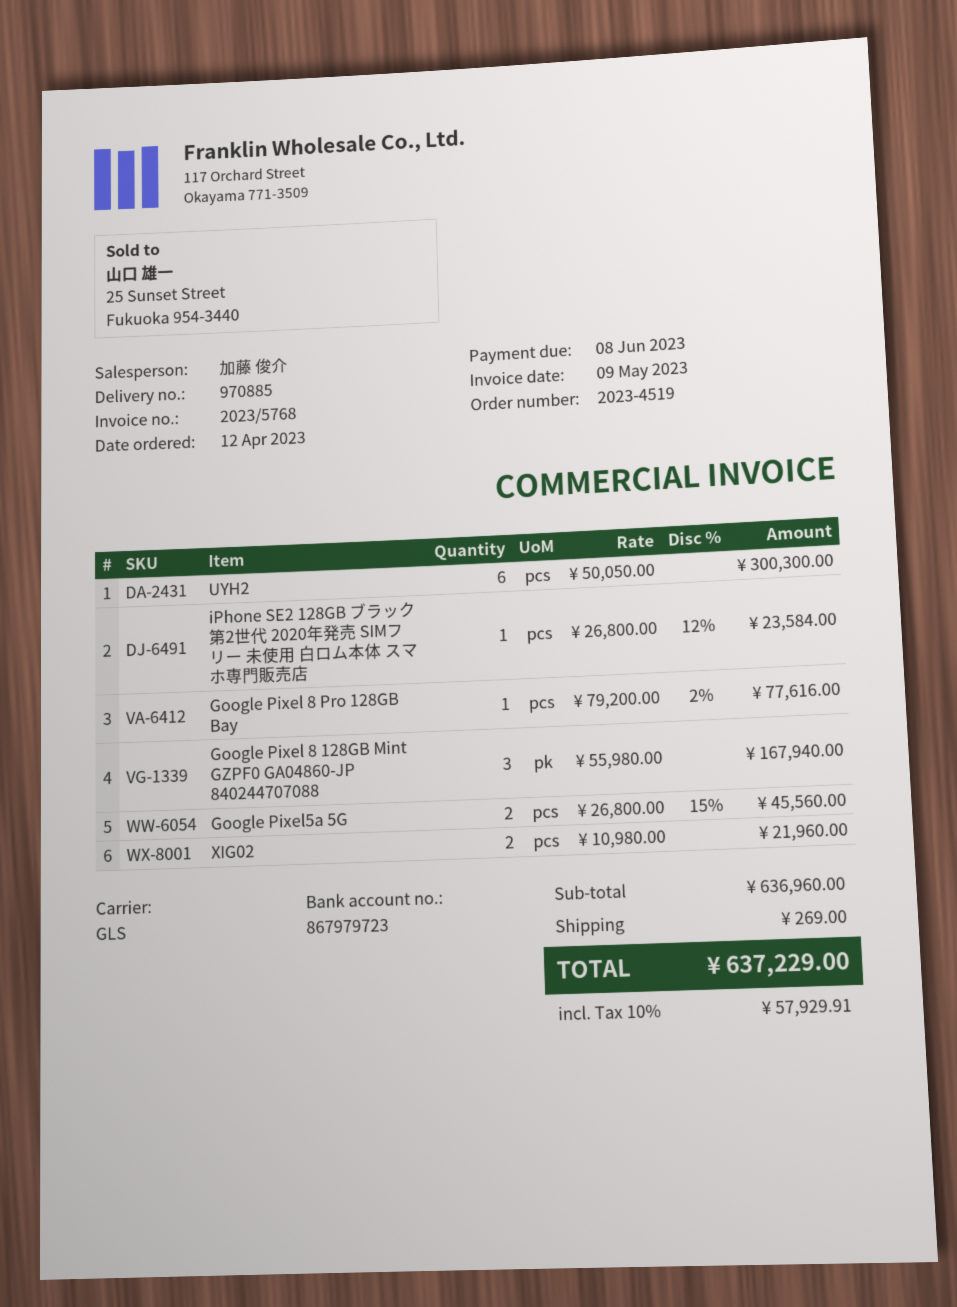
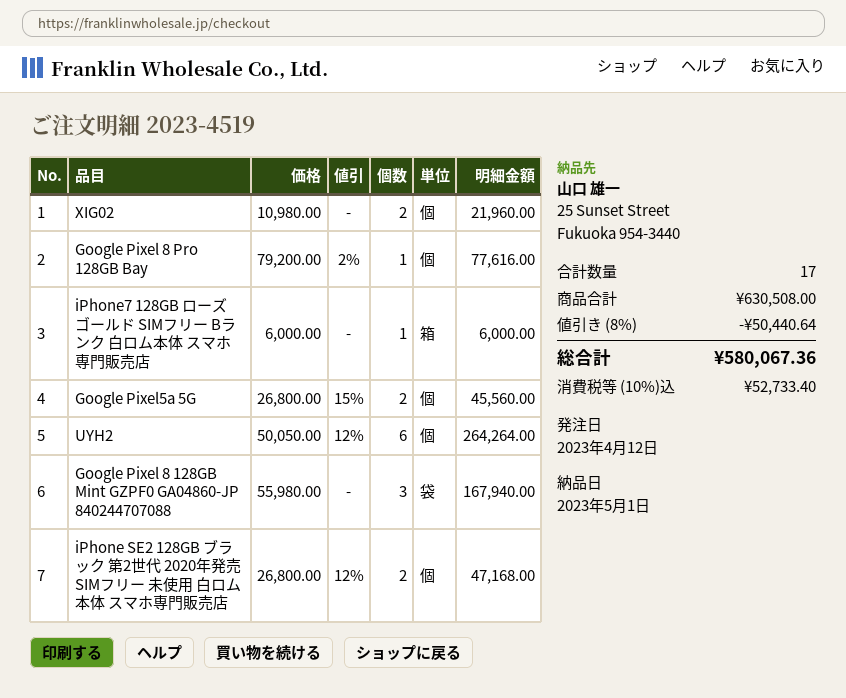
UYH2: 6 x 50050.00 = 300300.00 -> 6 x 50050.00 - 12% = 264264.00
iPhone SE2 128GB ブラック 第2世代 2020年発売 SIMフリー 未使用 白ロム本体 スマホ専門販売店: 1 x 26800.00 - 12% = 23584.00 -> 2 x 26800.00 - 12% = 47168.00
iPhone7 128GB ローズゴールド SIMフリー Bランク 白ロム本体 スマホ専門販売店: none -> 1 x 6000.00 = 6000.00
subtotal: 636960.00 -> 630508.00
discount: none -> 8% = 50440.64
shipping: 269.00 -> none
tax: 10% = 57929.91 -> 10% = 52733.40
total: 637229.00 -> 580067.36

